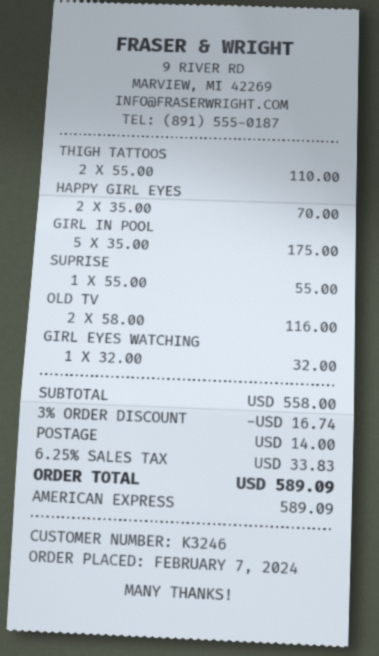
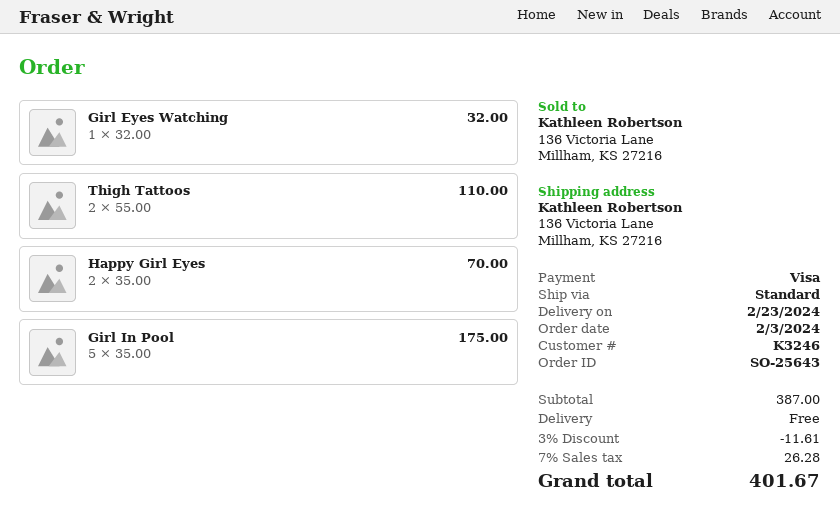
order date: 2024-02-07 -> 2024-02-03
payment method: American Express -> Visa
SUPRISE: 1 x 55.00 = 55.00 -> none
OLD TV: 2 x 58.00 = 116.00 -> none
subtotal: 558.00 -> 387.00
discount: 3% = 16.74 -> 3% = 11.61
shipping: 14.00 -> 0.00
tax: 6.25% = 33.83 -> 7% = 26.28
total: 589.09 -> 401.67

